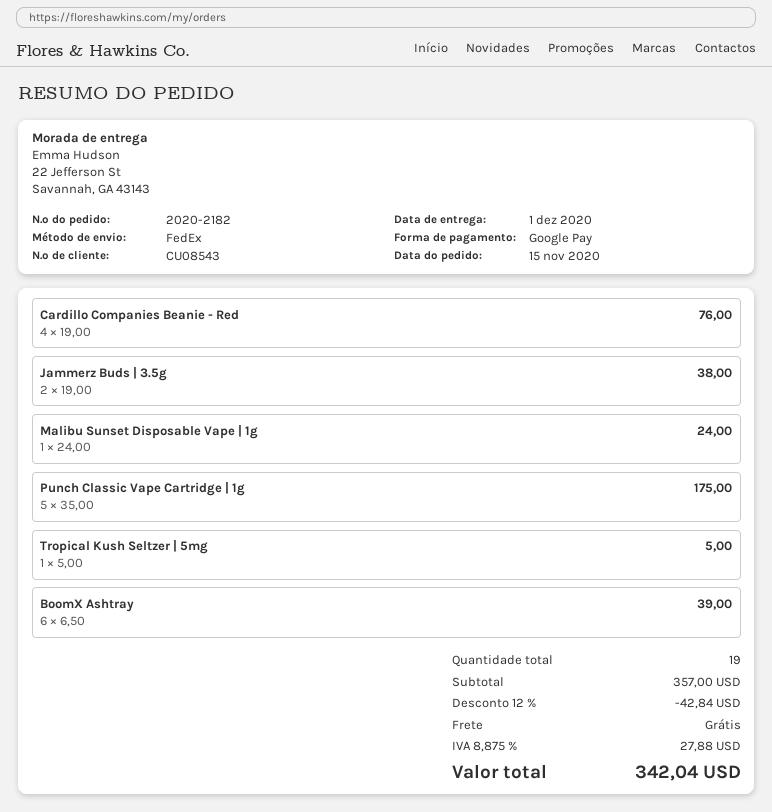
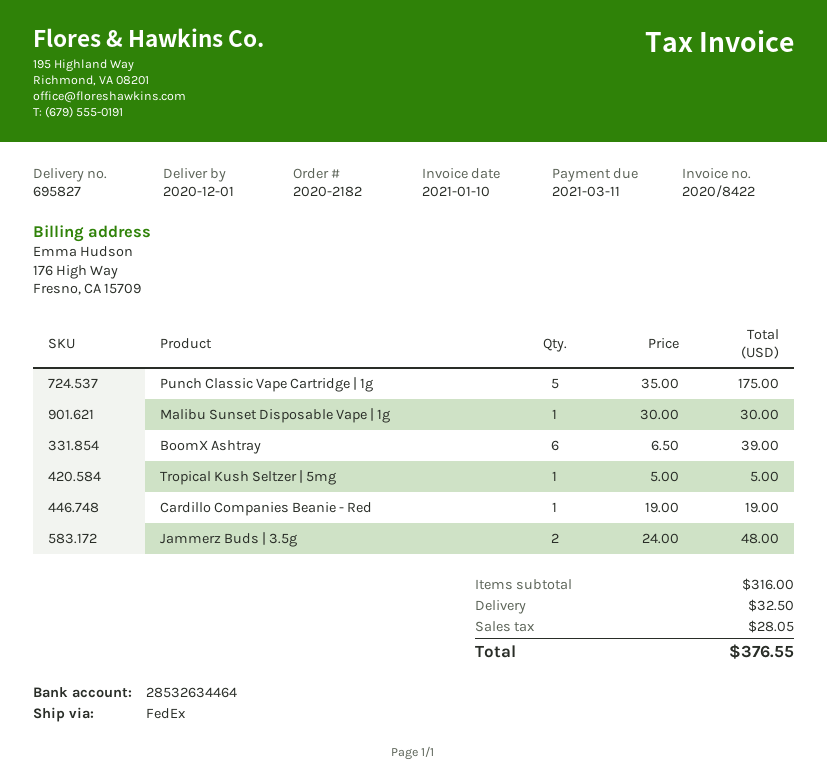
Cardillo Companies Beanie - Red: 4 x 19.00 = 76.00 -> 1 x 19.00 = 19.00
Jammerz Buds | 3.5g: 2 x 19.00 = 38.00 -> 2 x 24.00 = 48.00
Malibu Sunset Disposable Vape | 1g: 1 x 24.00 = 24.00 -> 1 x 30.00 = 30.00
subtotal: 357.00 -> 316.00
discount: 12% = 42.84 -> none
shipping: 0.00 -> 32.50
tax: 27.88 -> 28.05
total: 342.04 -> 376.55

